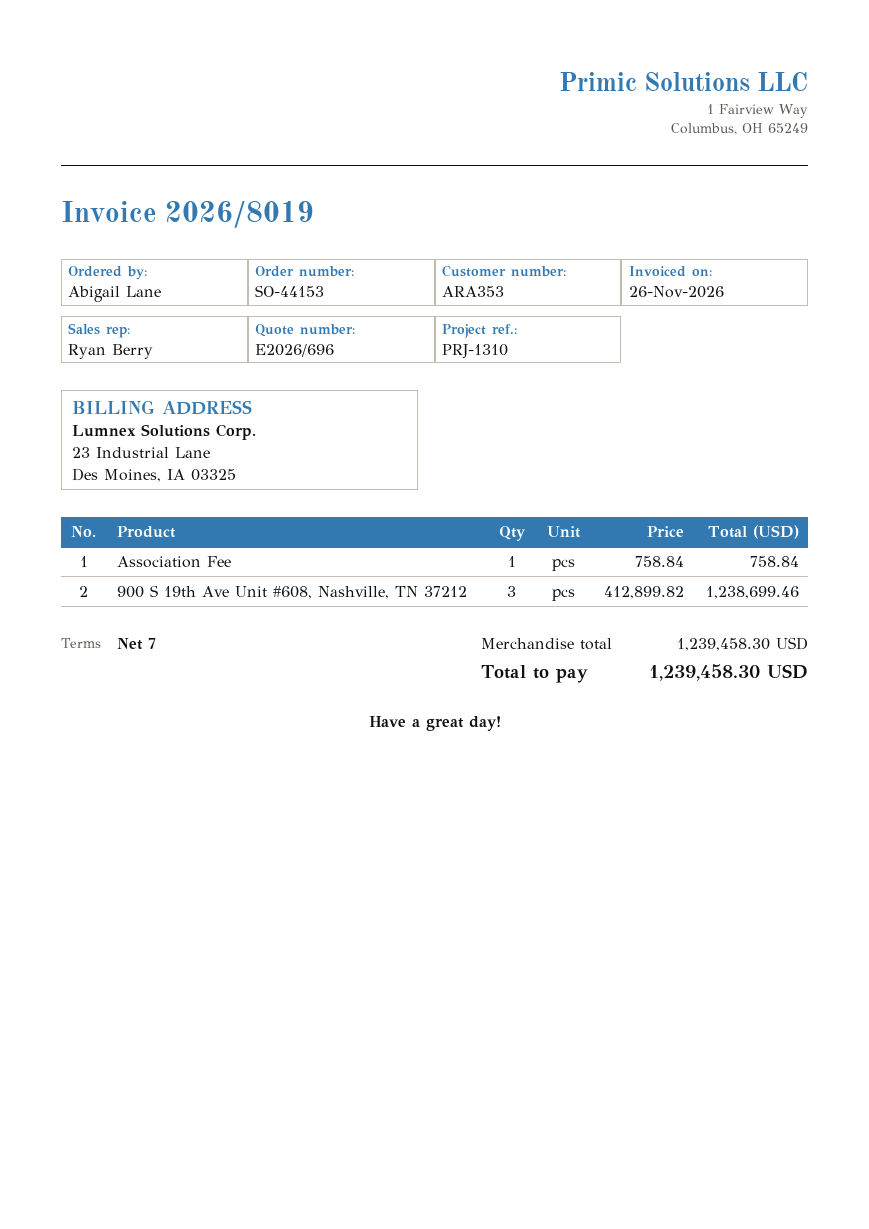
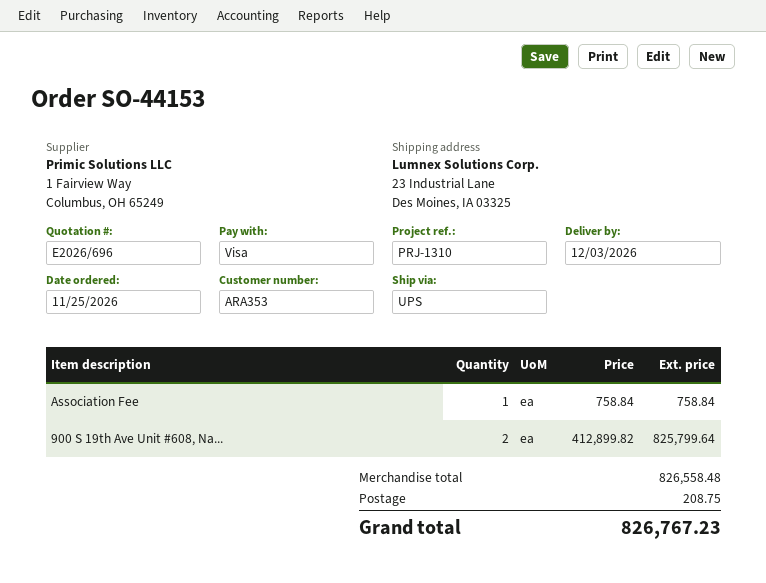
900 S 19th Ave Unit #608, Nashville, TN 37212: 3 x 412899.82 = 1238699.46 -> 2 x 412899.82 = 825799.64
subtotal: 1239458.30 -> 826558.48
shipping: none -> 208.75
total: 1239458.30 -> 826767.23

